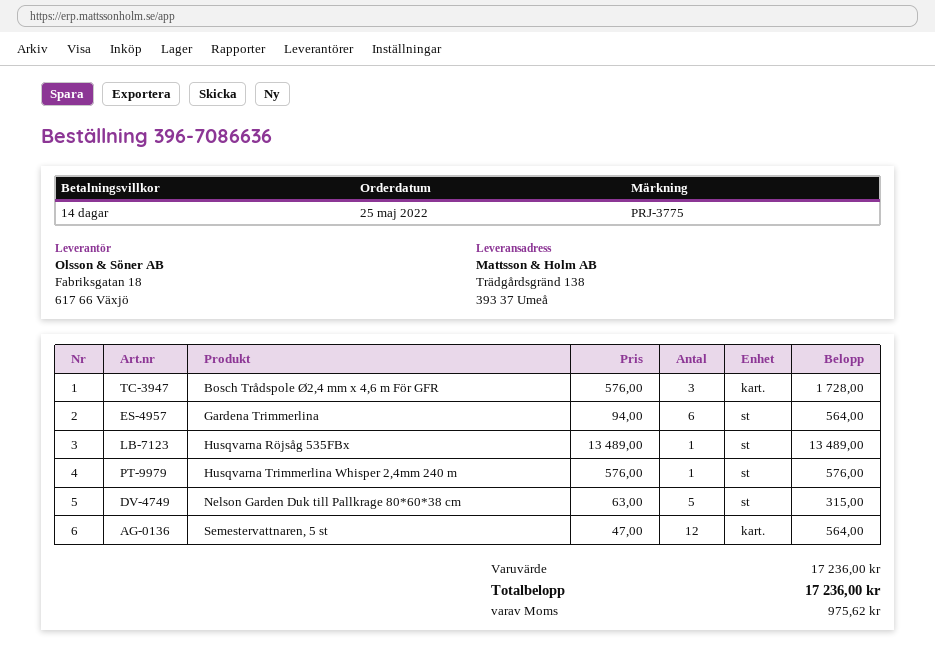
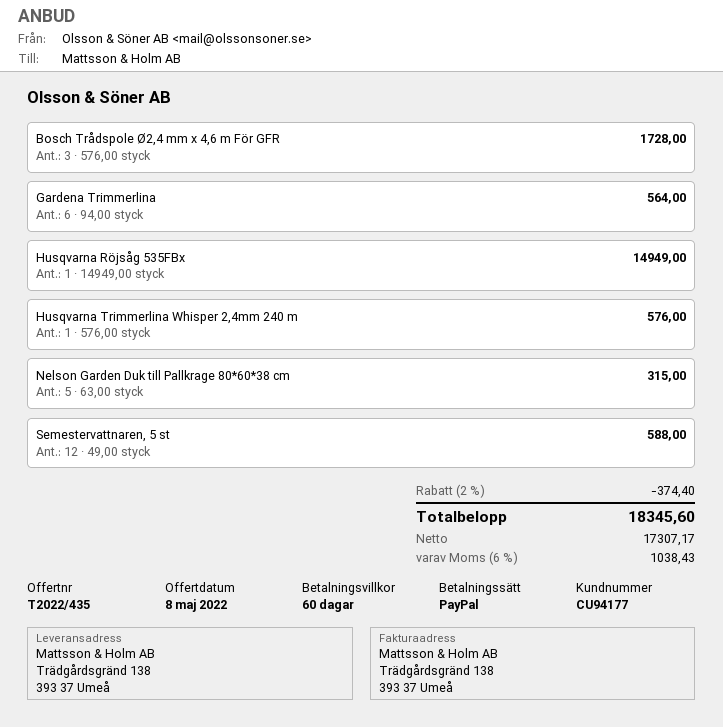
payment terms: 14 days -> 60 days
Husqvarna Röjsåg 535FBx: 1 x 13489.00 = 13489.00 -> 1 x 14949.00 = 14949.00
Semestervattnaren, 5 st: 12 x 47.00 = 564.00 -> 12 x 49.00 = 588.00
discount: none -> 2% = 374.40
tax: 975.62 -> 1038.43
total: 17236.00 -> 18345.60

